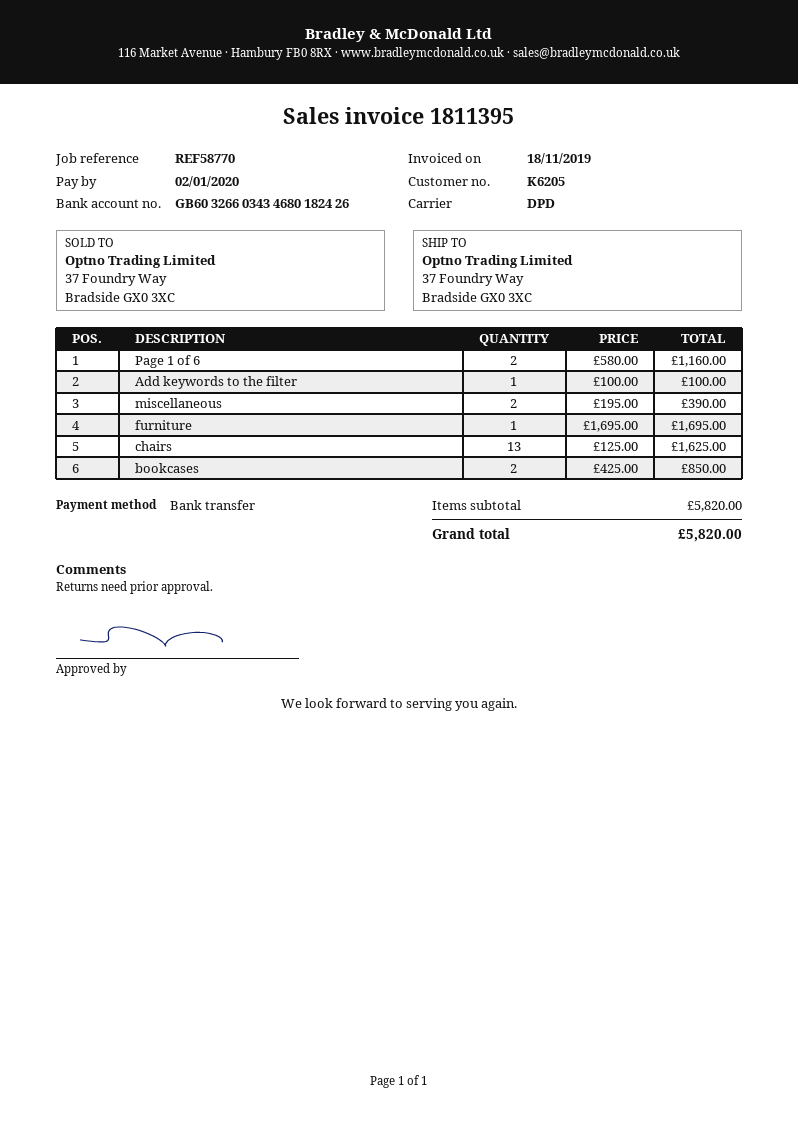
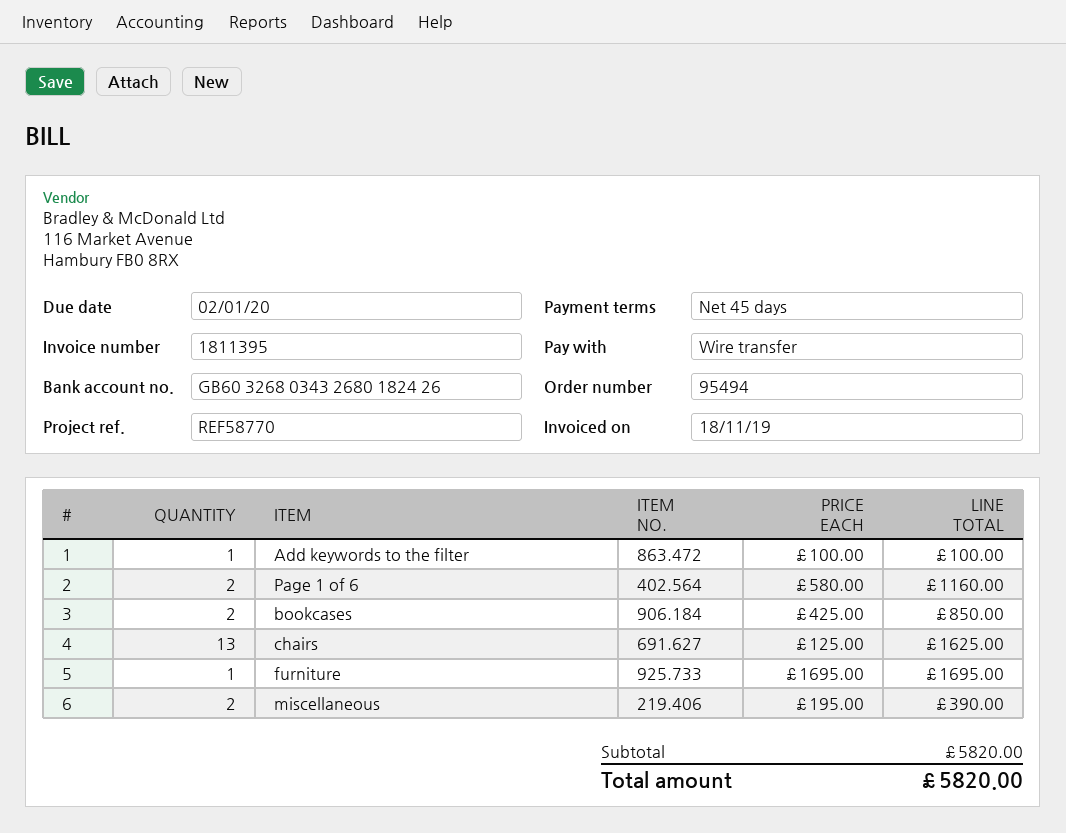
bank account: GB60326603434680182426 -> GB60326803432680182426

